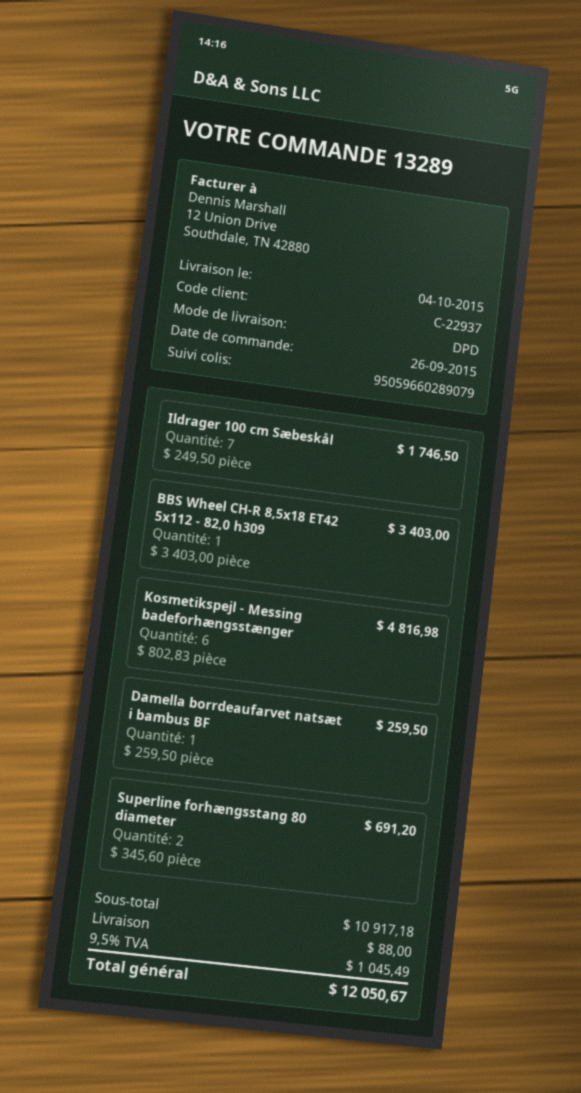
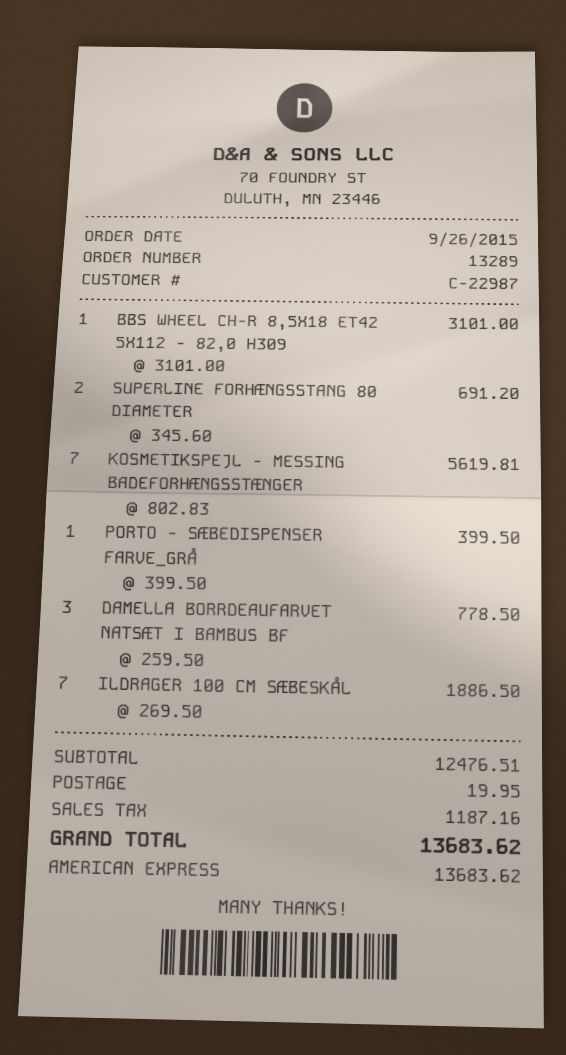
customer number: C-22937 -> C-22987
Ildrager 100 cm Sæbeskål: 7 x 249.50 = 1746.50 -> 7 x 269.50 = 1886.50
BBS Wheel CH-R 8,5x18 ET42 5x112 - 82,0 h309: 1 x 3403.00 = 3403.00 -> 1 x 3101.00 = 3101.00
Kosmetikspejl - Messing badeforhængsstænger: 6 x 802.83 = 4816.98 -> 7 x 802.83 = 5619.81
Damella borrdeaufarvet natsæt i bambus BF: 1 x 259.50 = 259.50 -> 3 x 259.50 = 778.50
PORTO - SÆBEDISPENSER FARVE_GRÅ: none -> 1 x 399.50 = 399.50
subtotal: 10917.18 -> 12476.51
shipping: 88.00 -> 19.95
tax: 1045.49 -> 1187.16
total: 12050.67 -> 13683.62

